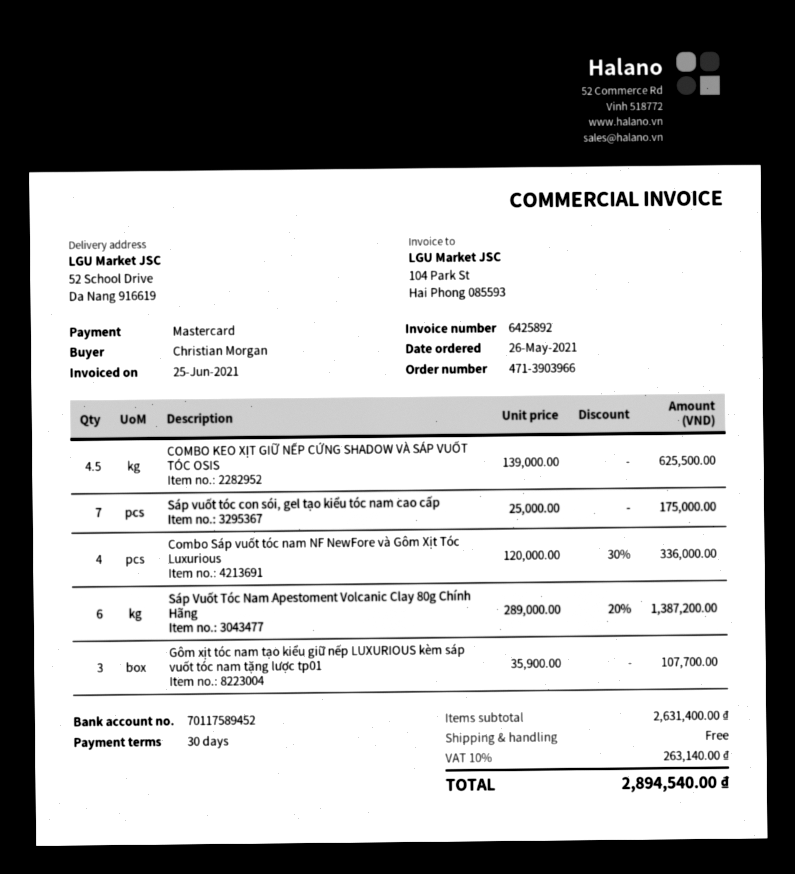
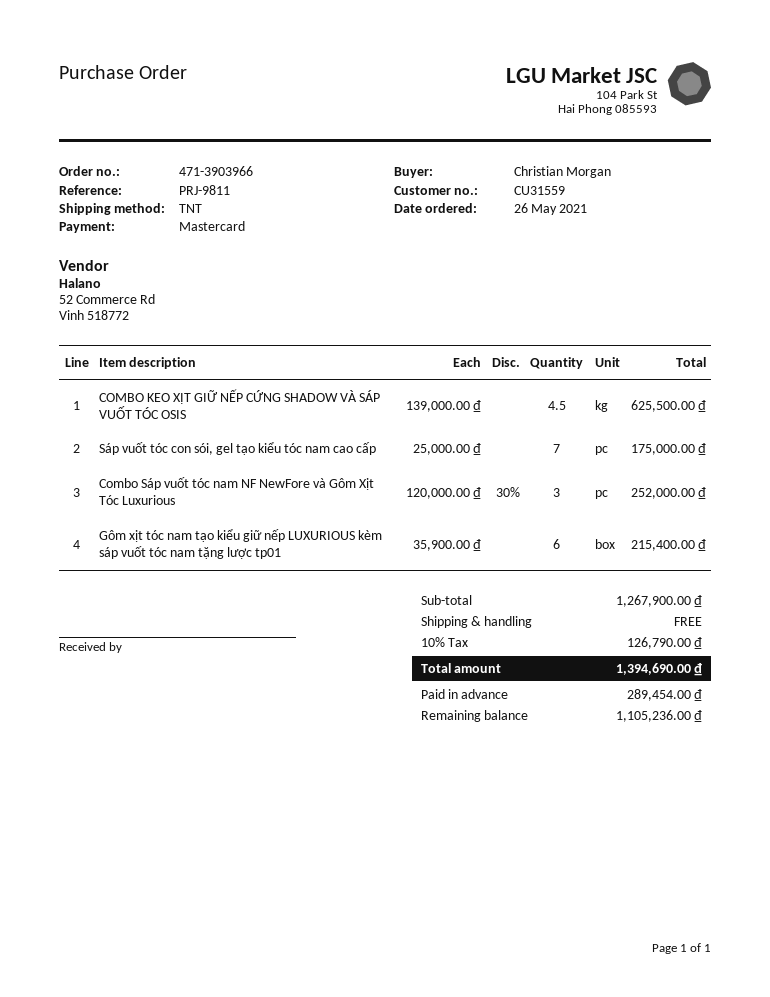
Combo Sáp vuốt tóc nam NF NewFore và Gôm Xịt Tóc Luxurious: 4 x 120000.00 - 30% = 336000.00 -> 3 x 120000.00 - 30% = 252000.00
Sáp Vuốt Tóc Nam Apestoment Volcanic Clay 80g Chính Hãng: 6 x 289000.00 - 20% = 1387200.00 -> none
Gôm xịt tóc nam tạo kiểu giữ nếp LUXURIOUS kèm sáp vuốt tóc nam tặng lược tp01: 3 x 35900.00 = 107700.00 -> 6 x 35900.00 = 215400.00
subtotal: 2631400.00 -> 1267900.00
tax: 10% = 263140.00 -> 10% = 126790.00
total: 2894540.00 -> 1394690.00

